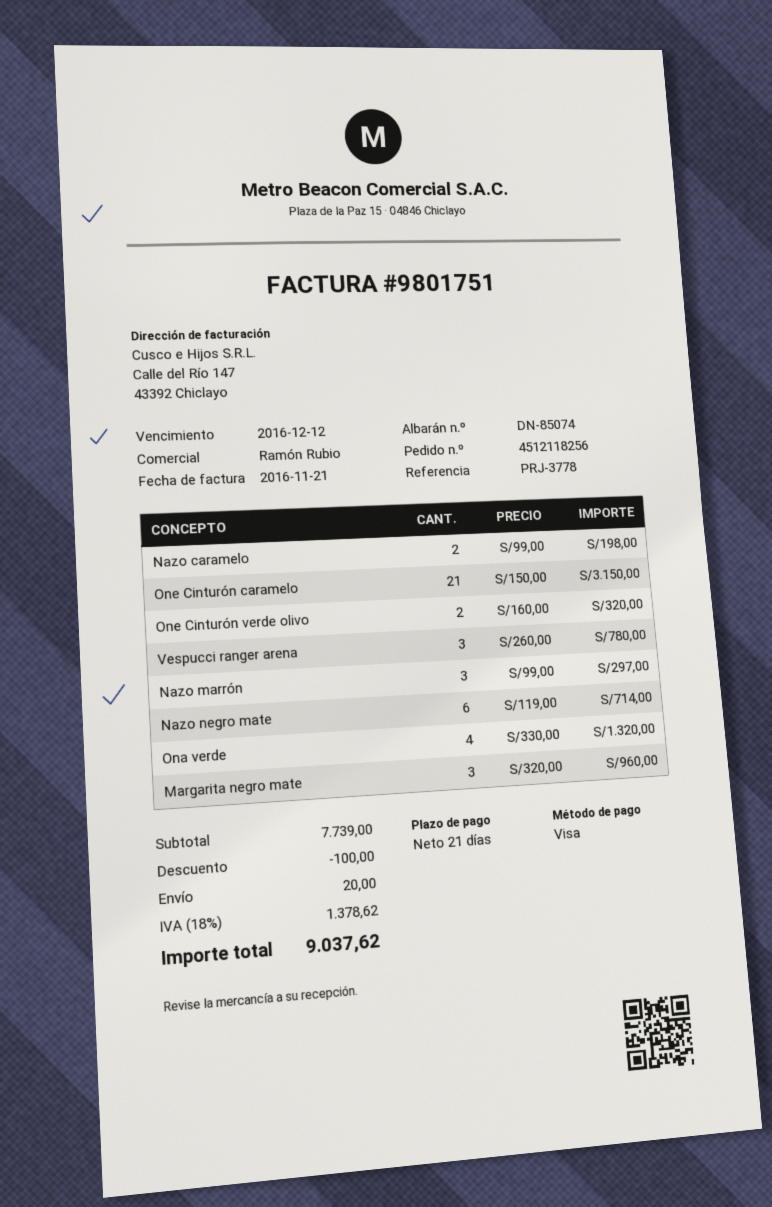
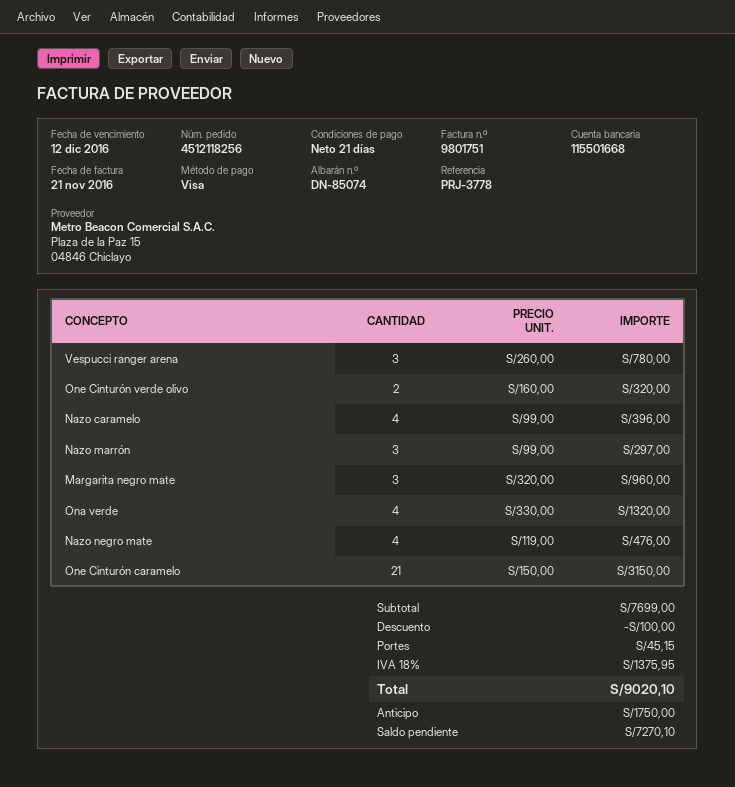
Nazo caramelo: 2 x 99.00 = 198.00 -> 4 x 99.00 = 396.00
Nazo negro mate: 6 x 119.00 = 714.00 -> 4 x 119.00 = 476.00
subtotal: 7739.00 -> 7699.00
shipping: 20.00 -> 45.15
tax: 18% = 1378.62 -> 18% = 1375.95
total: 9037.62 -> 9020.10

